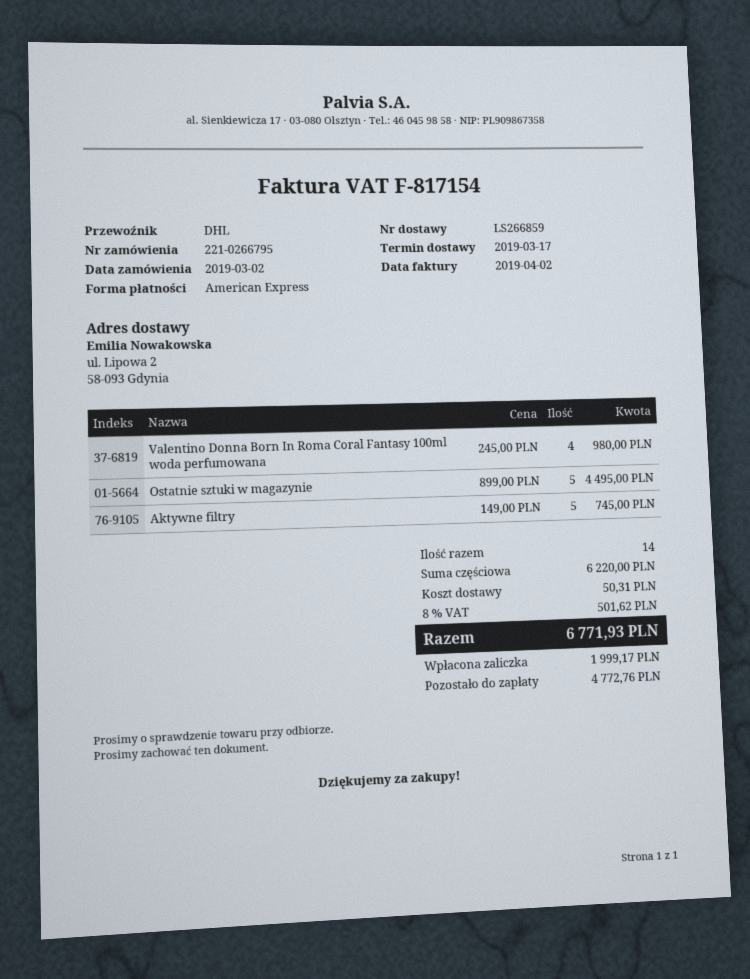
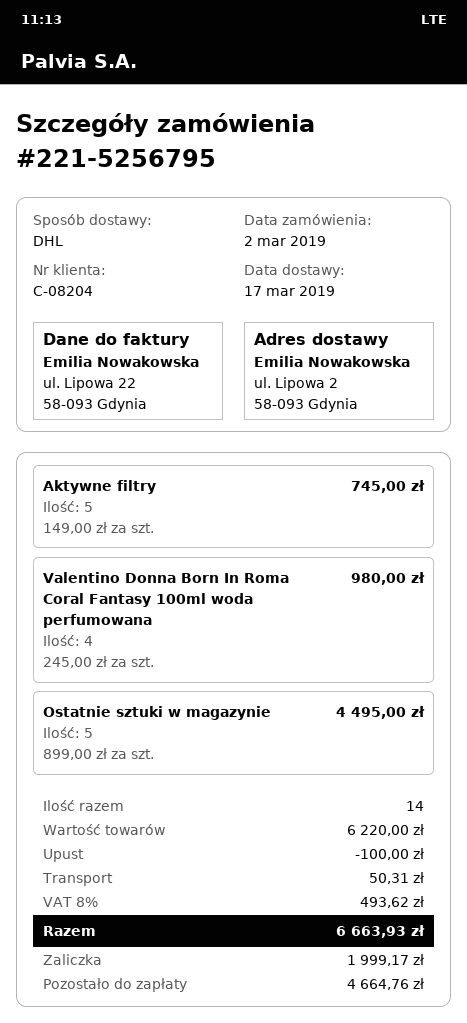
order number: 221-0266795 -> 221-5256795
discount: none -> 100.00
tax: 8% = 501.62 -> 8% = 493.62
total: 6771.93 -> 6663.93
balance: 4772.76 -> 4664.76

